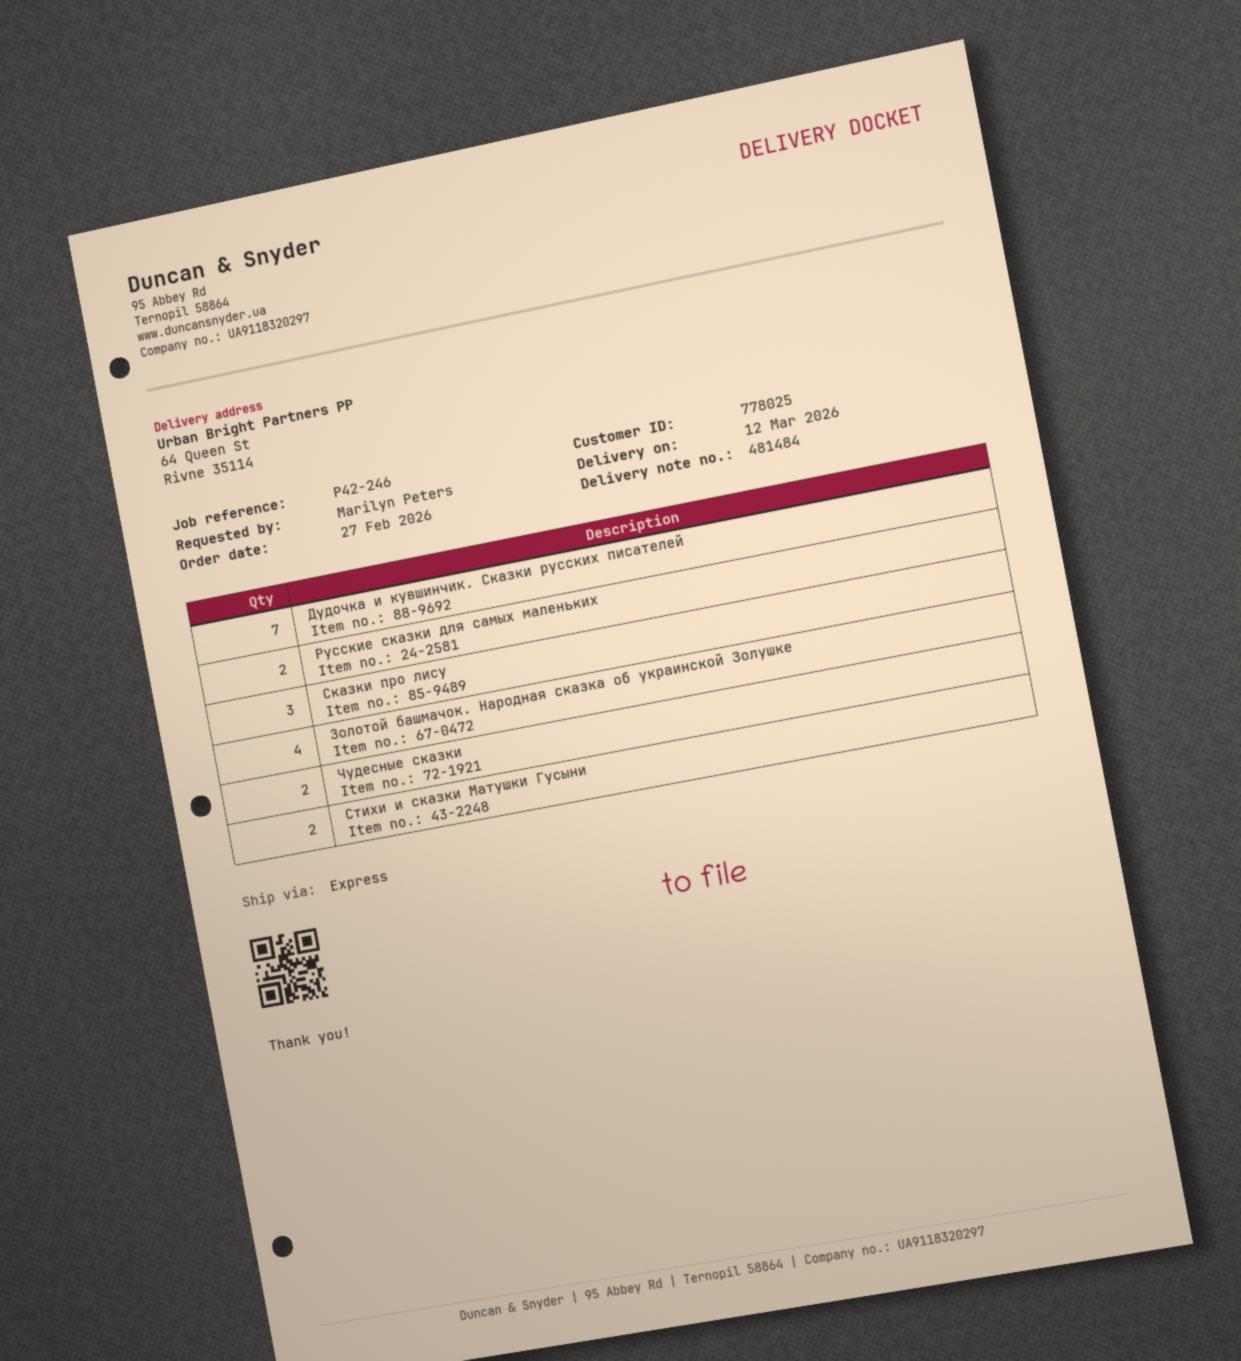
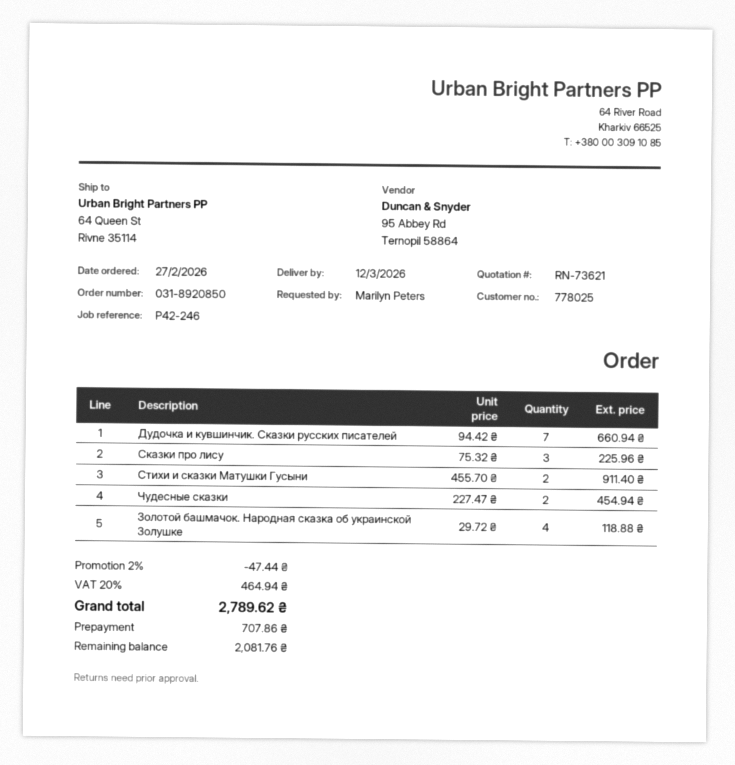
Русские сказки для самых маленьких: 2 -> none

